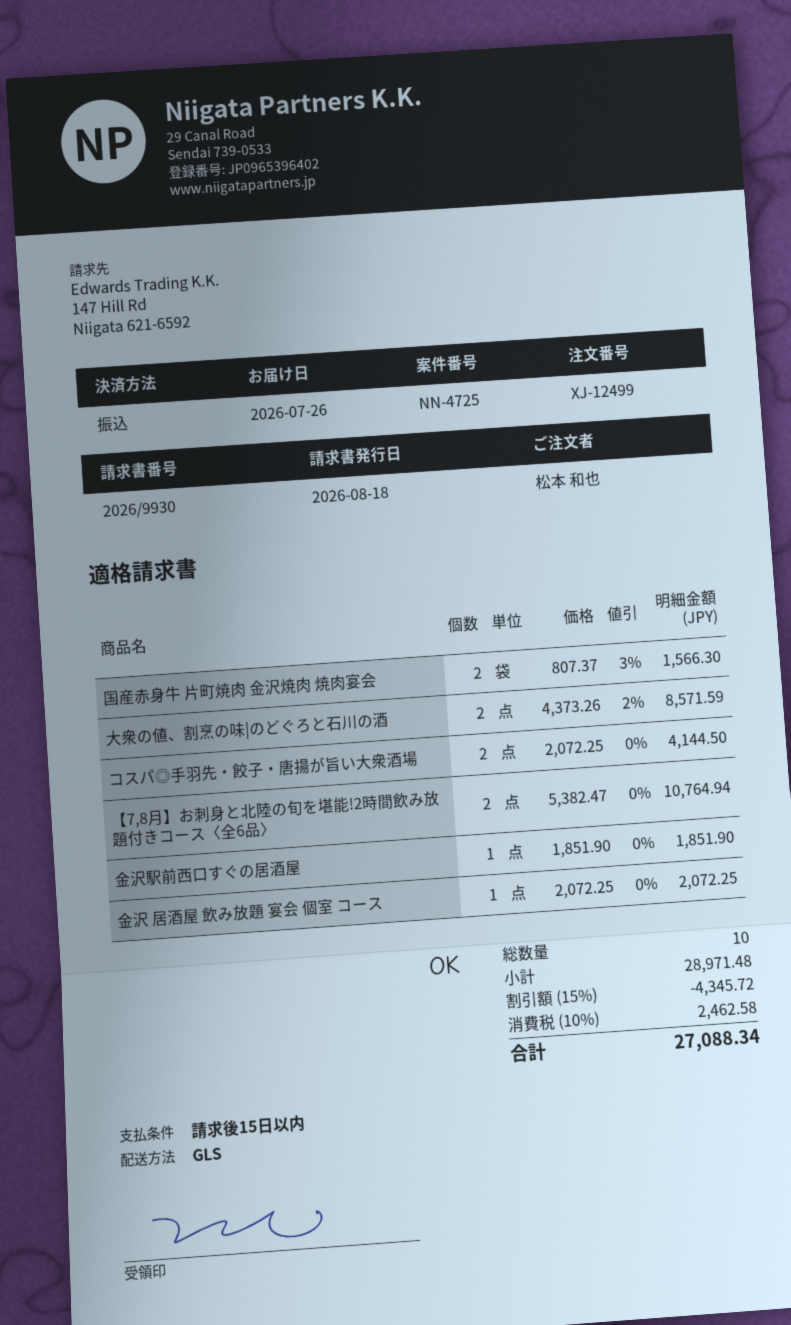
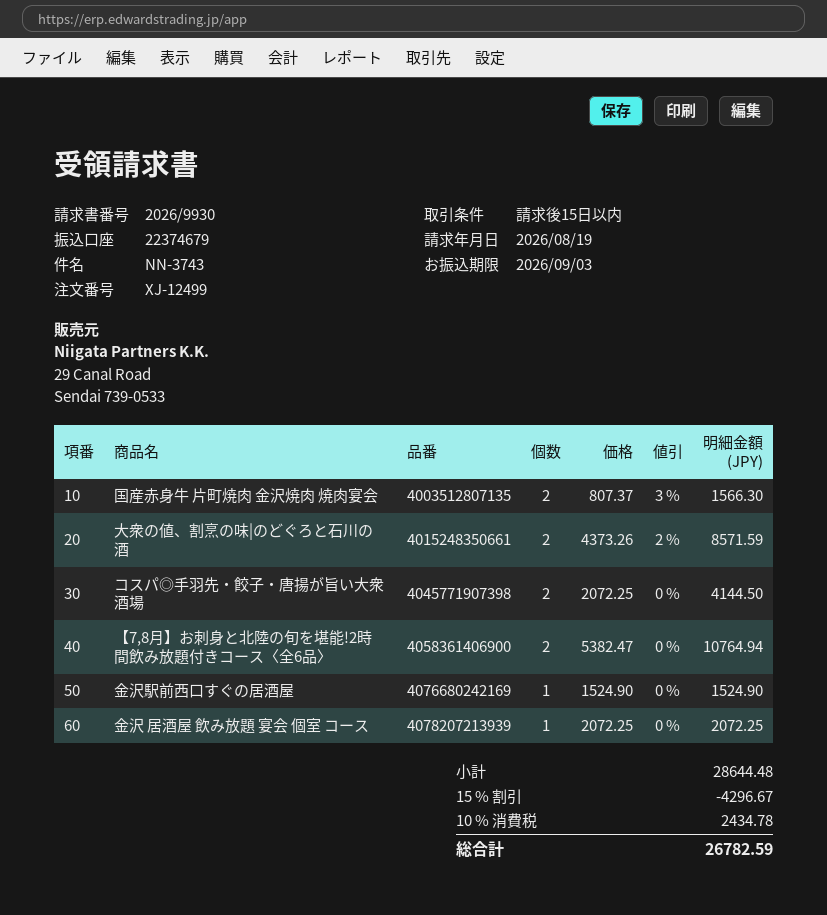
invoice date: 2026-08-18 -> 2026-08-19
reference: NN-4725 -> NN-3743
金沢駅前西口すぐの居酒屋: 1 x 1851.90 = 1851.90 -> 1 x 1524.90 = 1524.90
subtotal: 28971.48 -> 28644.48
discount: 15% = 4345.72 -> 15% = 4296.67
tax: 10% = 2462.58 -> 10% = 2434.78
total: 27088.34 -> 26782.59

